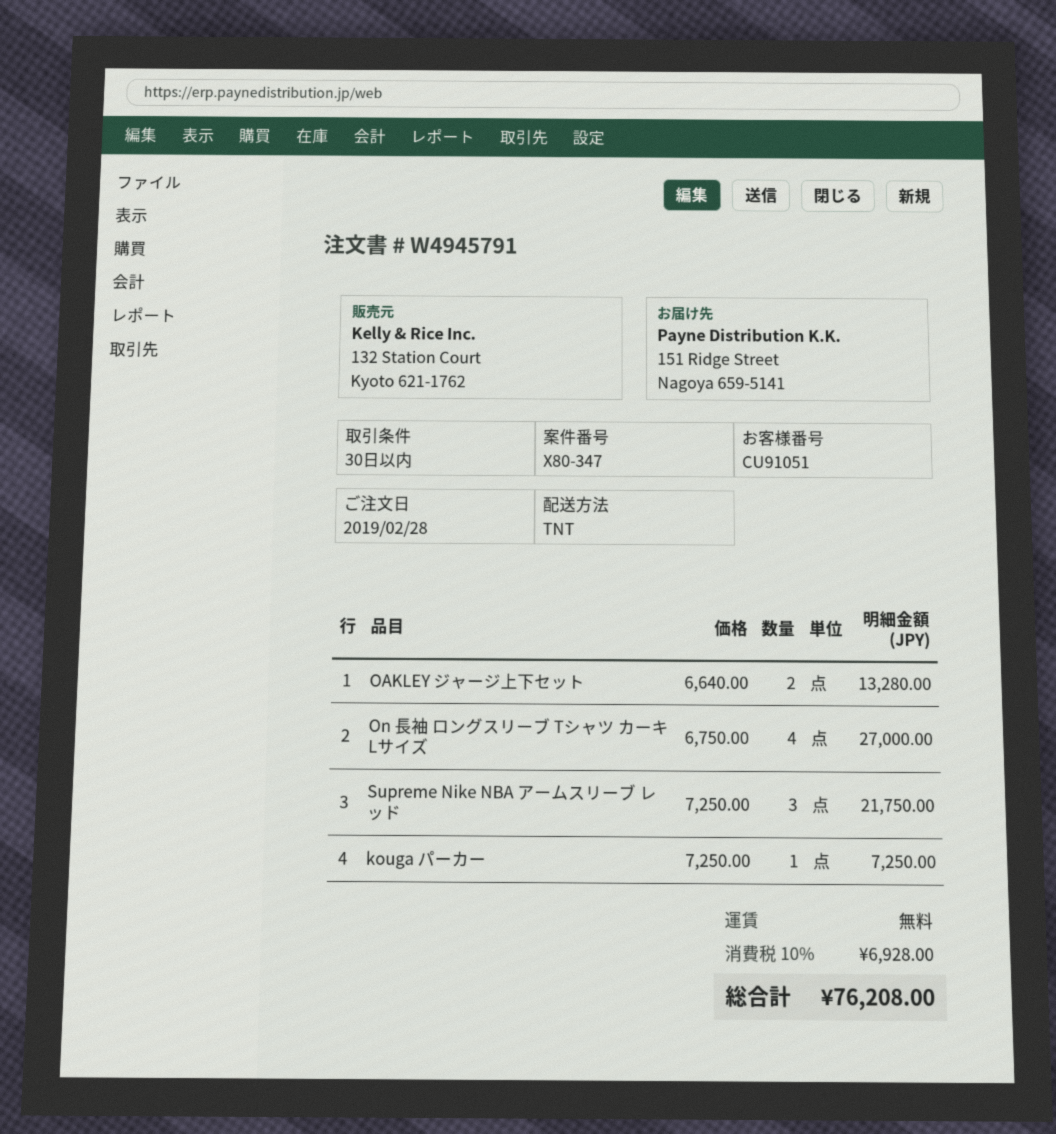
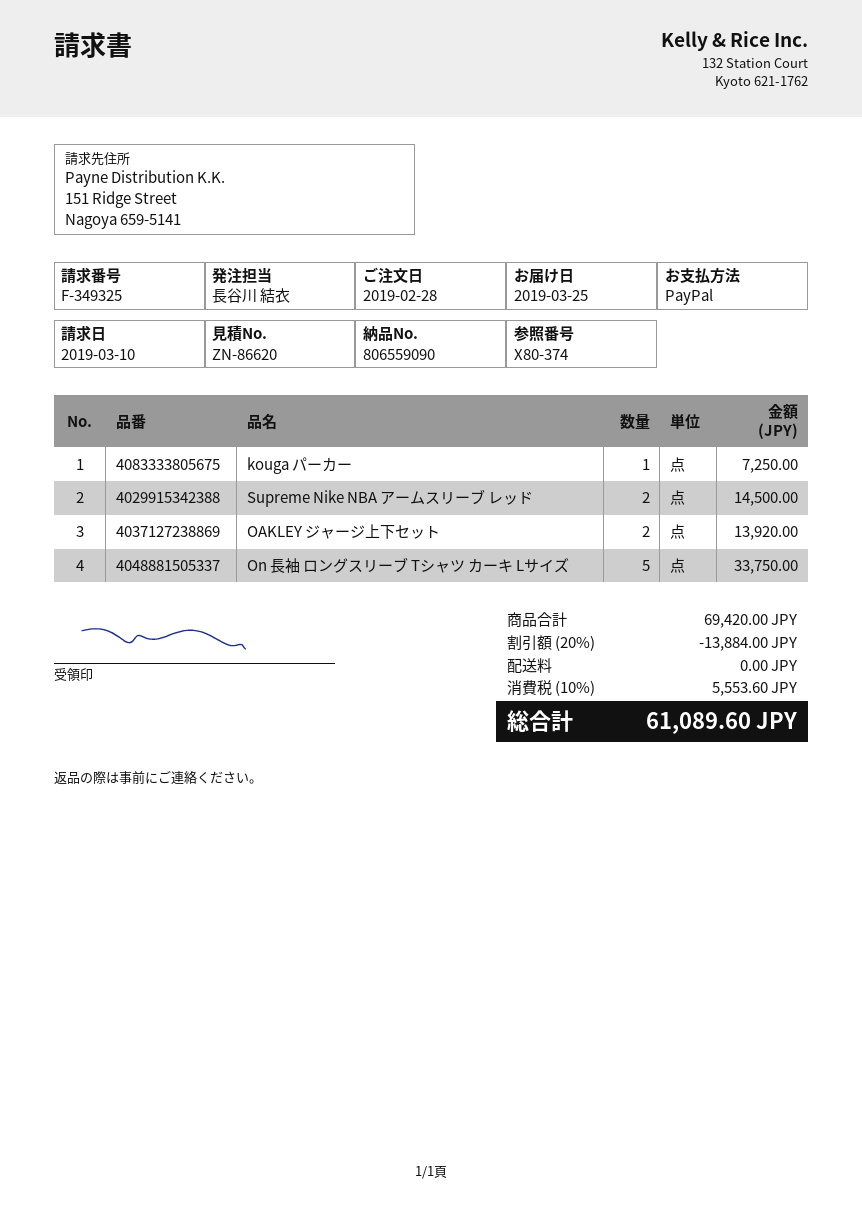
reference: X80-347 -> X80-374
OAKLEY ジャージ上下セット: 2 for 13280.00 -> 2 for 13920.00
On 長袖 ロングスリーブ Tシャツ カーキ Lサイズ: 4 for 27000.00 -> 5 for 33750.00
Supreme Nike NBA アームスリーブ レッド: 3 for 21750.00 -> 2 for 14500.00
discount: none -> 20% = 13884.00
tax: 10% = 6928.00 -> 10% = 5553.60
total: 76208.00 -> 61089.60

